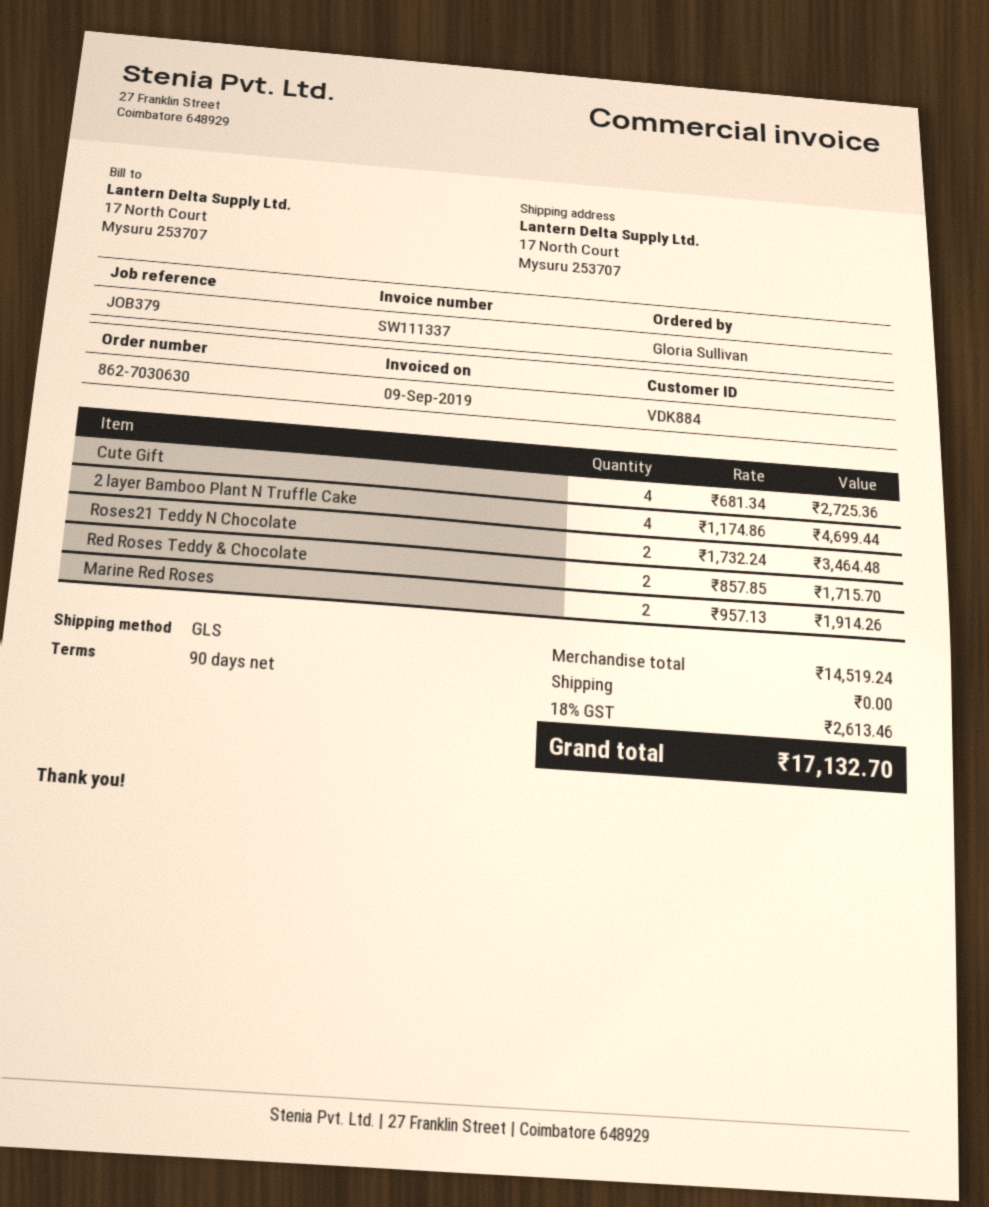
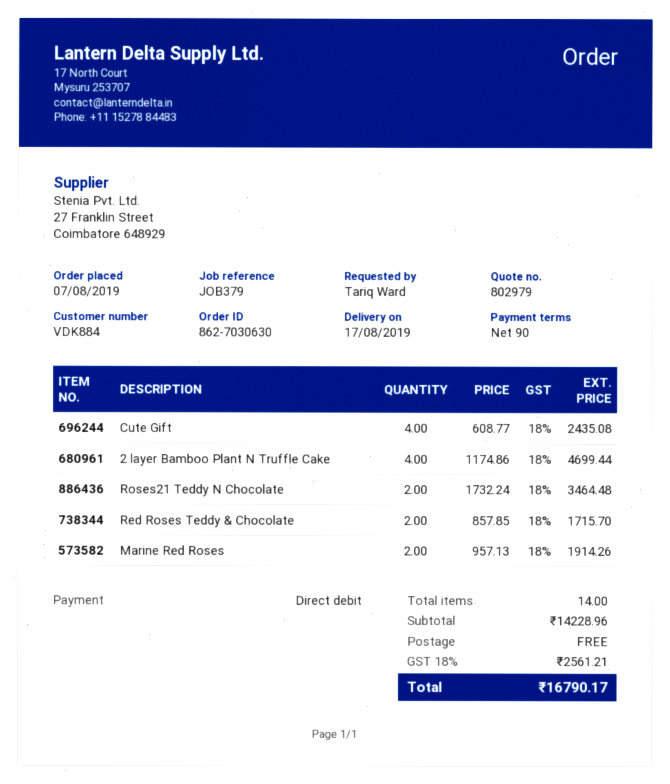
ordered by: Gloria Sullivan -> Tariq Ward
Cute Gift: 4 x 681.34 = 2725.36 -> 4 x 608.77 = 2435.08
subtotal: 14519.24 -> 14228.96
tax: 18% = 2613.46 -> 18% = 2561.21
total: 17132.70 -> 16790.17

